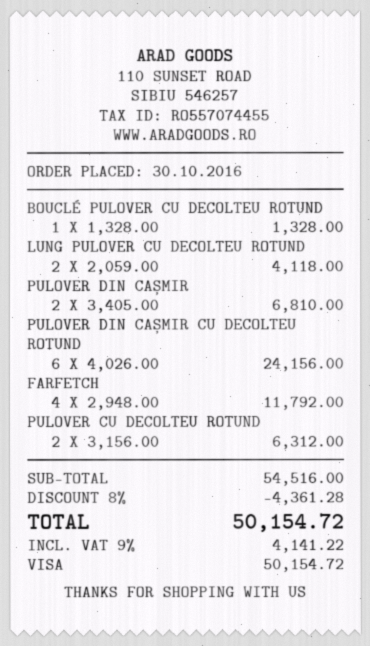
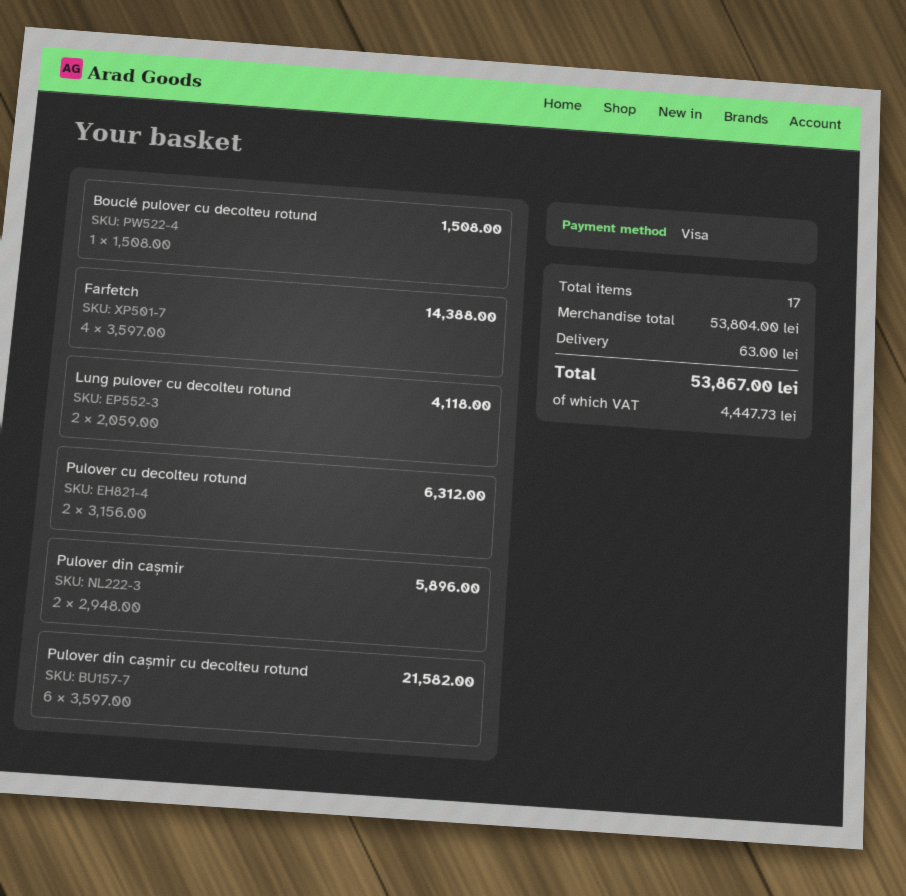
BOUCLÉ PULOVER CU DECOLTEU ROTUND: 1 x 1328.00 = 1328.00 -> 1 x 1508.00 = 1508.00
PULOVER DIN CAȘMIR: 2 x 3405.00 = 6810.00 -> 2 x 2948.00 = 5896.00
PULOVER DIN CAȘMIR CU DECOLTEU ROTUND: 6 x 4026.00 = 24156.00 -> 6 x 3597.00 = 21582.00
FARFETCH: 4 x 2948.00 = 11792.00 -> 4 x 3597.00 = 14388.00
subtotal: 54516.00 -> 53804.00
discount: 8% = 4361.28 -> none
shipping: none -> 63.00
tax: 4141.22 -> 4447.73
total: 50154.72 -> 53867.00

